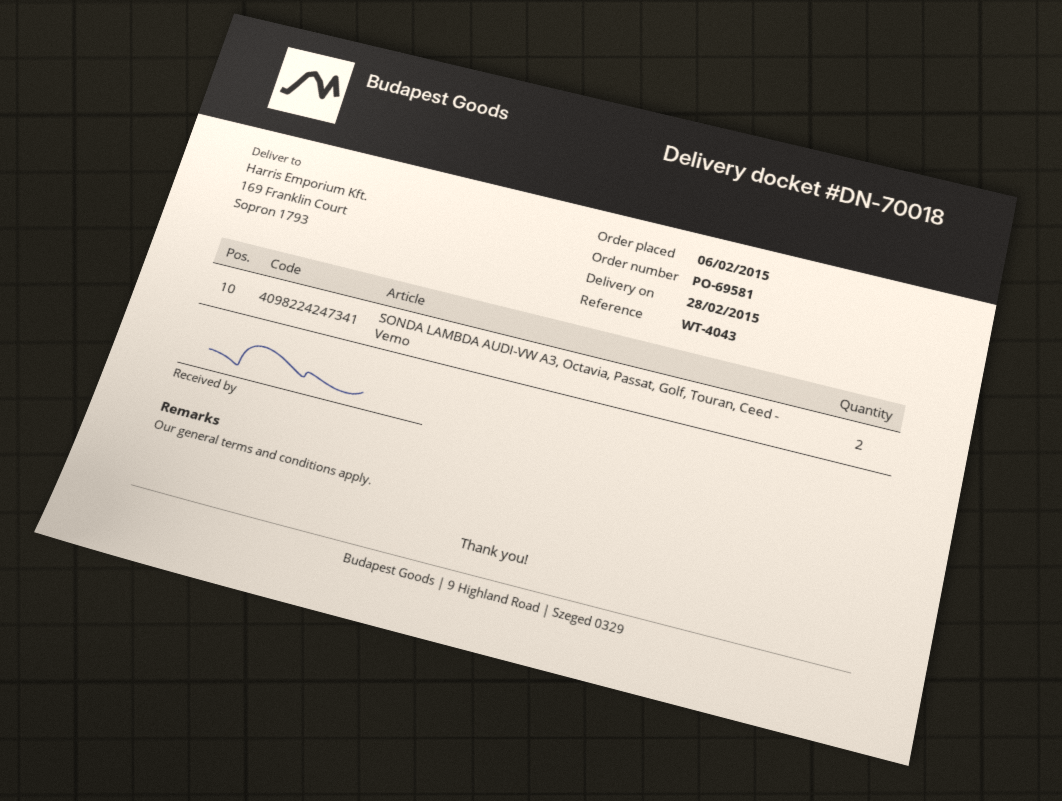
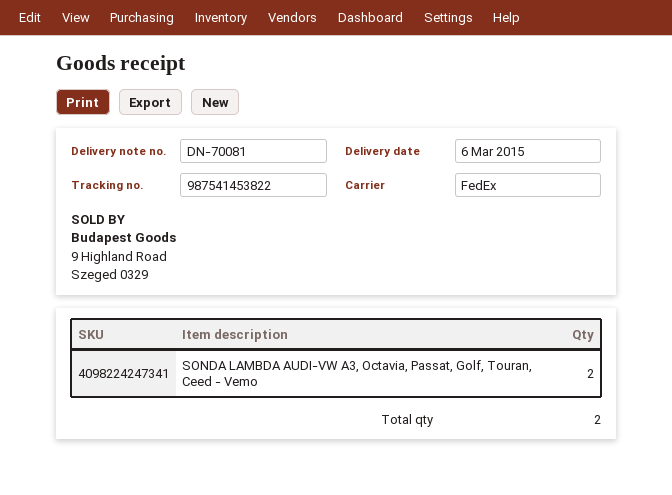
delivery note number: DN-70018 -> DN-70081
delivery date: 2015-02-28 -> 2015-03-06

